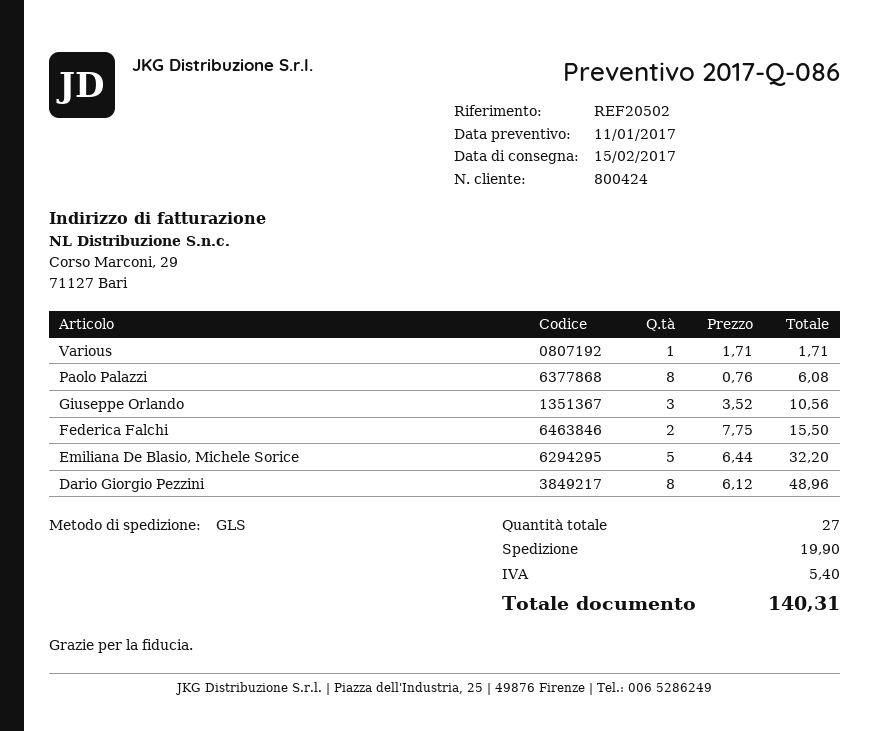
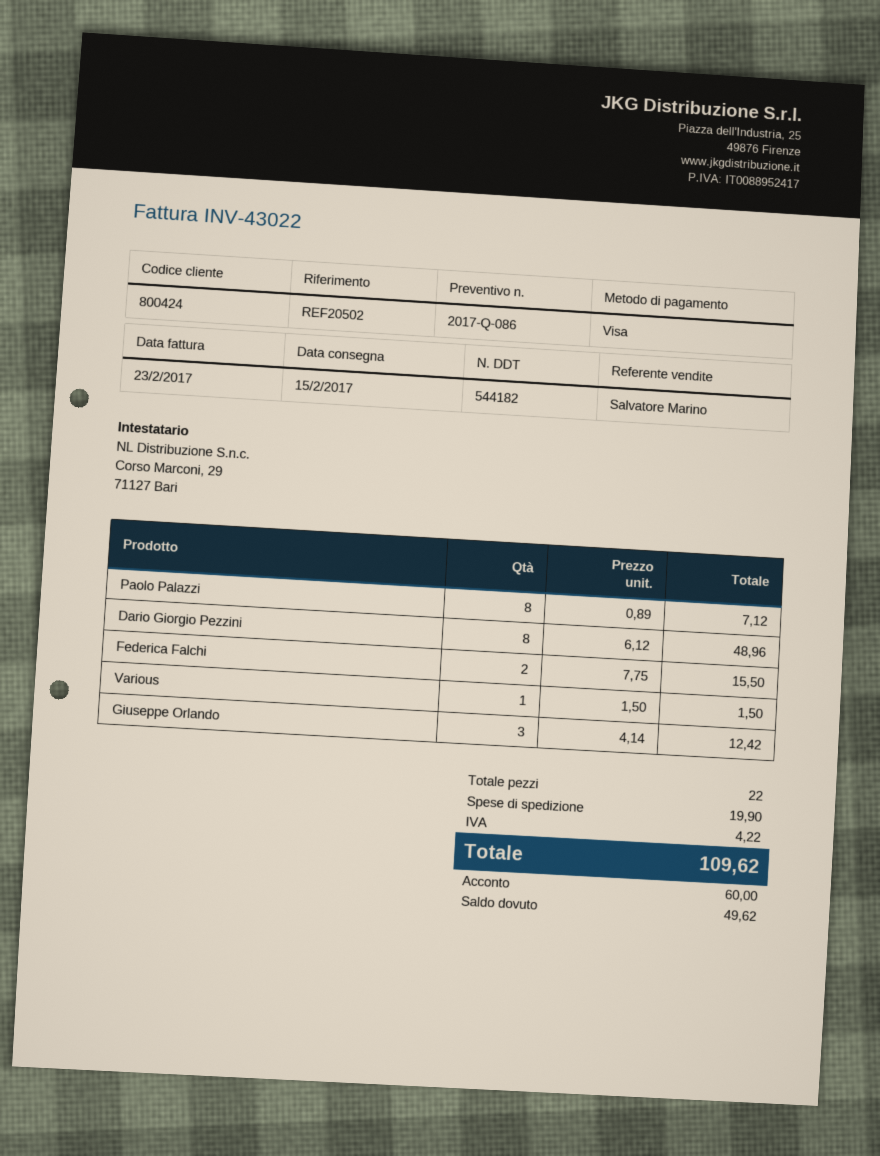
Various: 1 x 1.71 = 1.71 -> 1 x 1.50 = 1.50
Paolo Palazzi: 8 x 0.76 = 6.08 -> 8 x 0.89 = 7.12
Giuseppe Orlando: 3 x 3.52 = 10.56 -> 3 x 4.14 = 12.42
Emiliana De Blasio, Michele Sorice: 5 x 6.44 = 32.20 -> none
total quantity: 27 -> 22
tax: 5.40 -> 4.22
total: 140.31 -> 109.62

